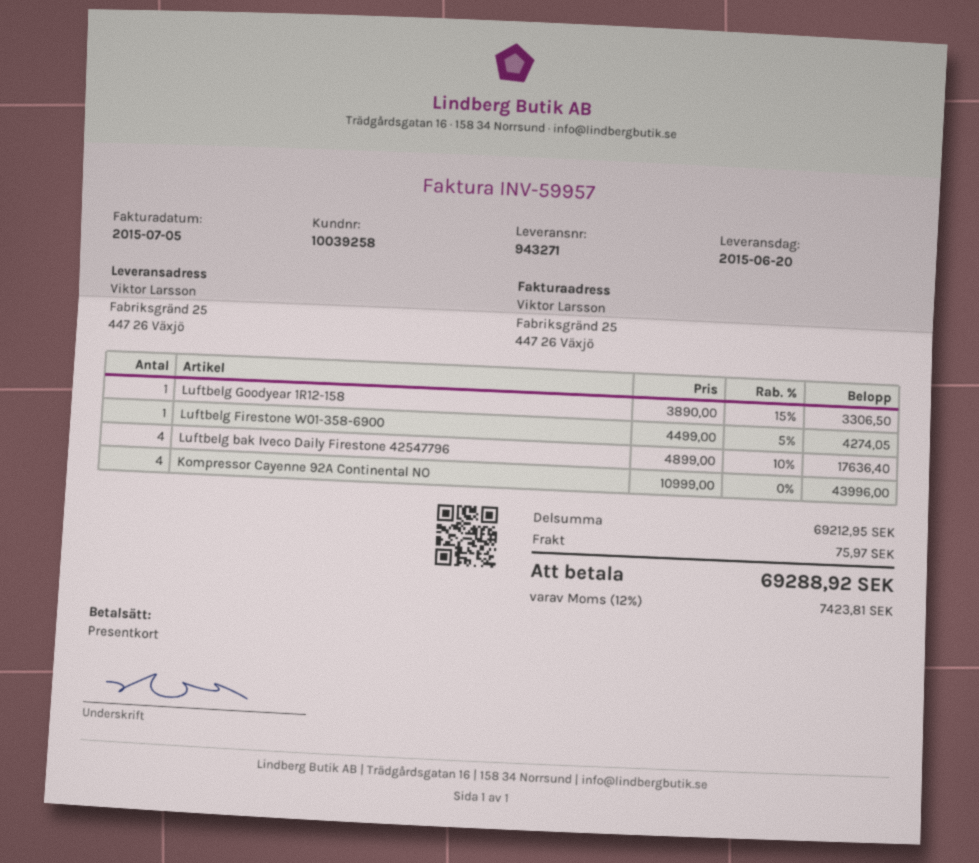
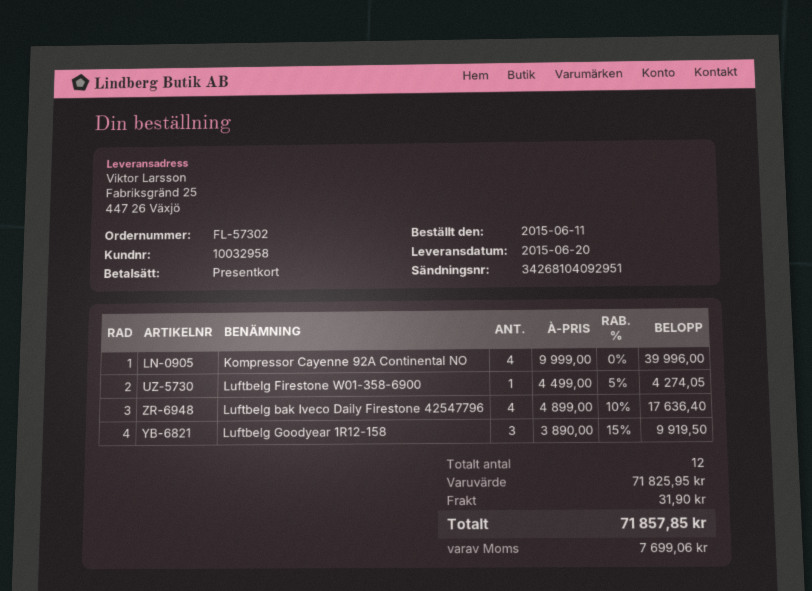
customer number: 10039258 -> 10032958
Luftbelg Goodyear 1R12-158: 1 x 3890.00 - 15% = 3306.50 -> 3 x 3890.00 - 15% = 9919.50
Kompressor Cayenne 92A Continental NO: 4 x 10999.00 = 43996.00 -> 4 x 9999.00 = 39996.00
subtotal: 69212.95 -> 71825.95
shipping: 75.97 -> 31.90
tax: 7423.81 -> 7699.06
total: 69288.92 -> 71857.85

